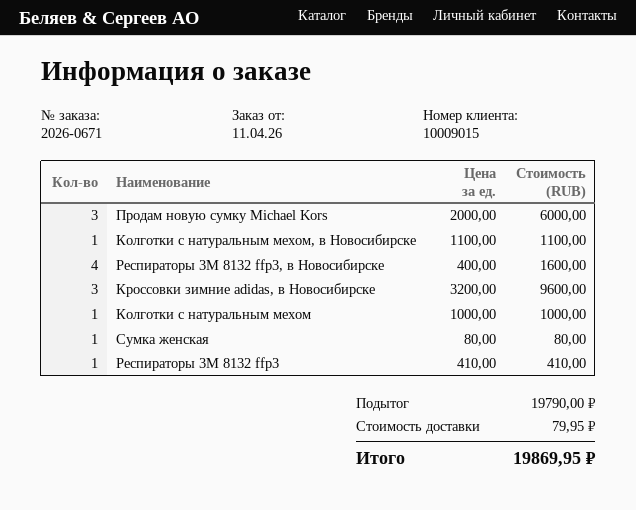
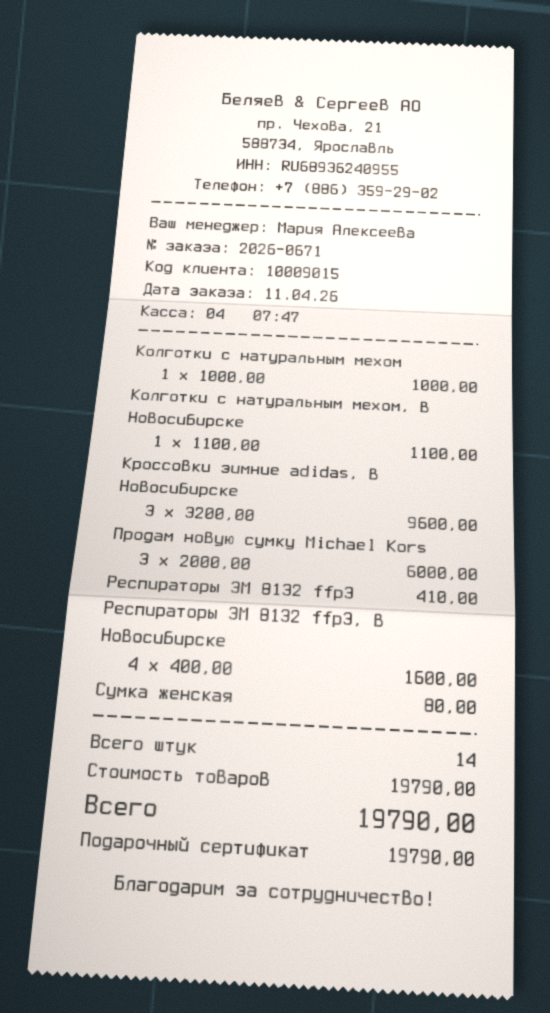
shipping: 79.95 -> none
total: 19869.95 -> 19790.00

